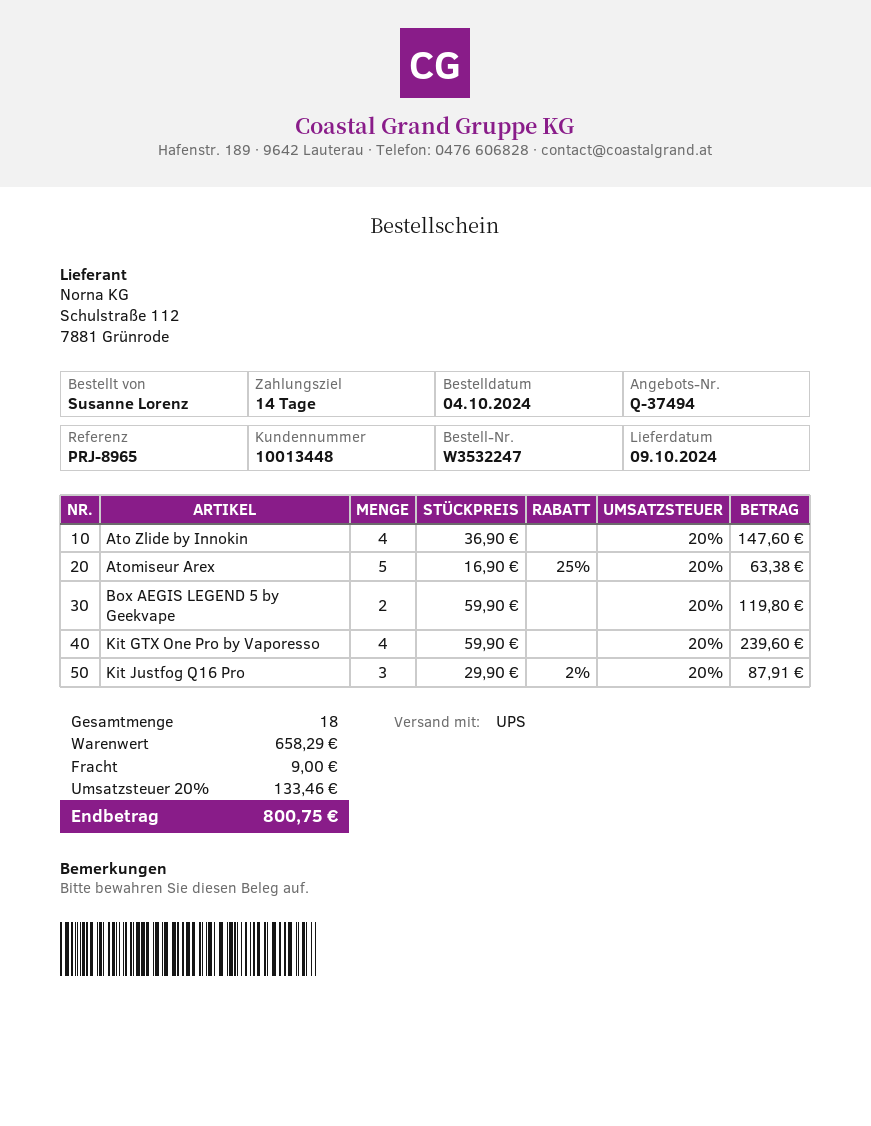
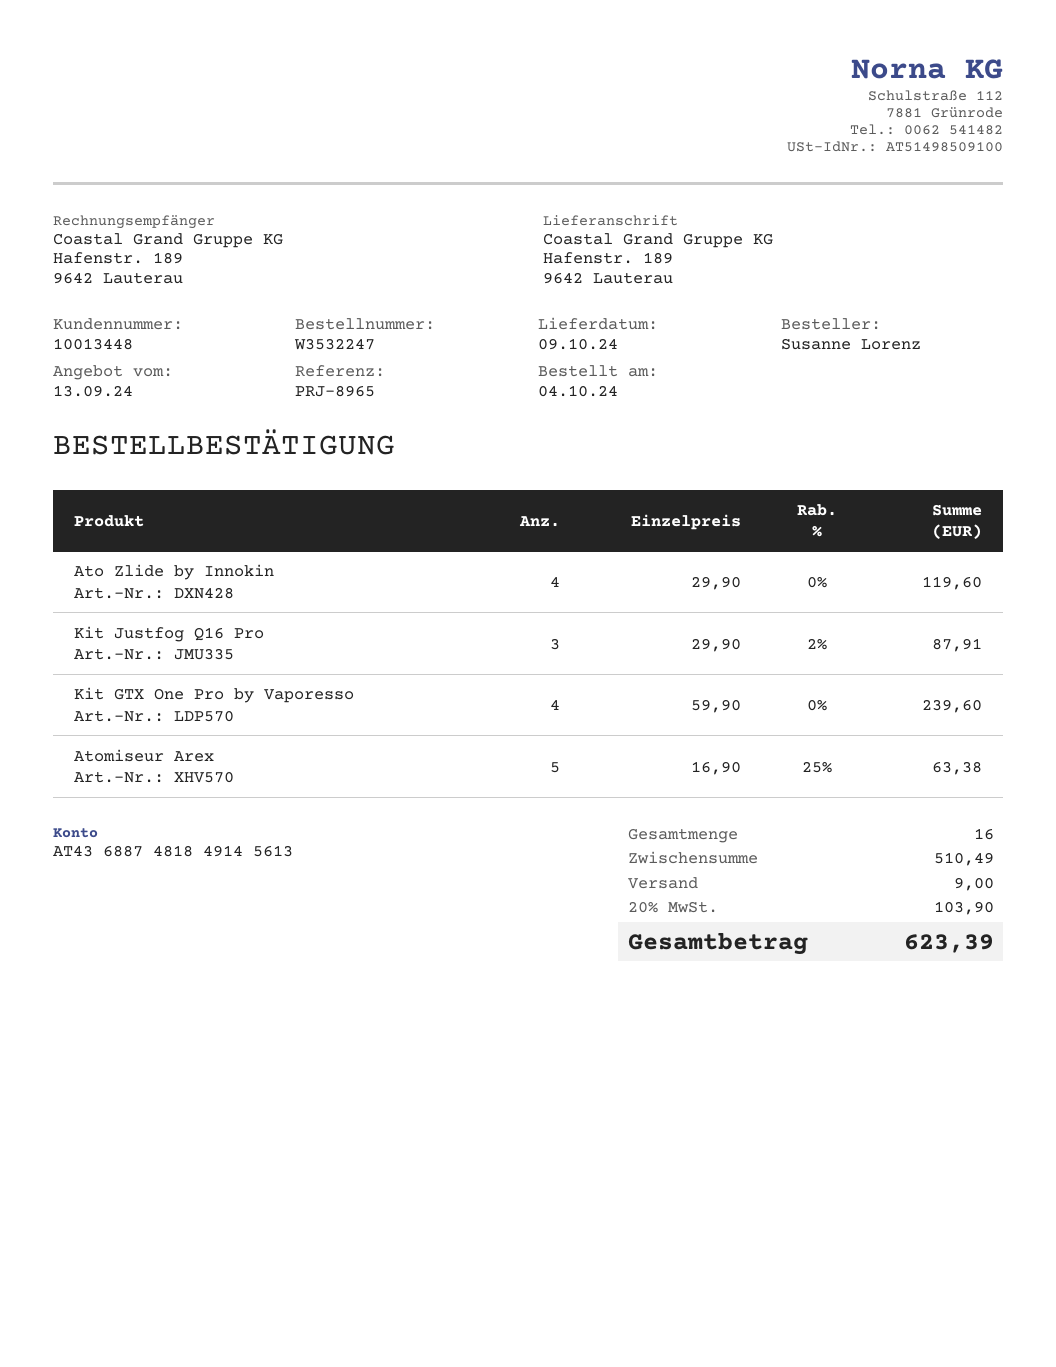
Ato Zlide by Innokin: 4 x 36.90 = 147.60 -> 4 x 29.90 = 119.60
Box AEGIS LEGEND 5 by Geekvape: 2 x 59.90 = 119.80 -> none
total quantity: 18 -> 16
subtotal: 658.29 -> 510.49
tax: 20% = 133.46 -> 20% = 103.90
total: 800.75 -> 623.39

